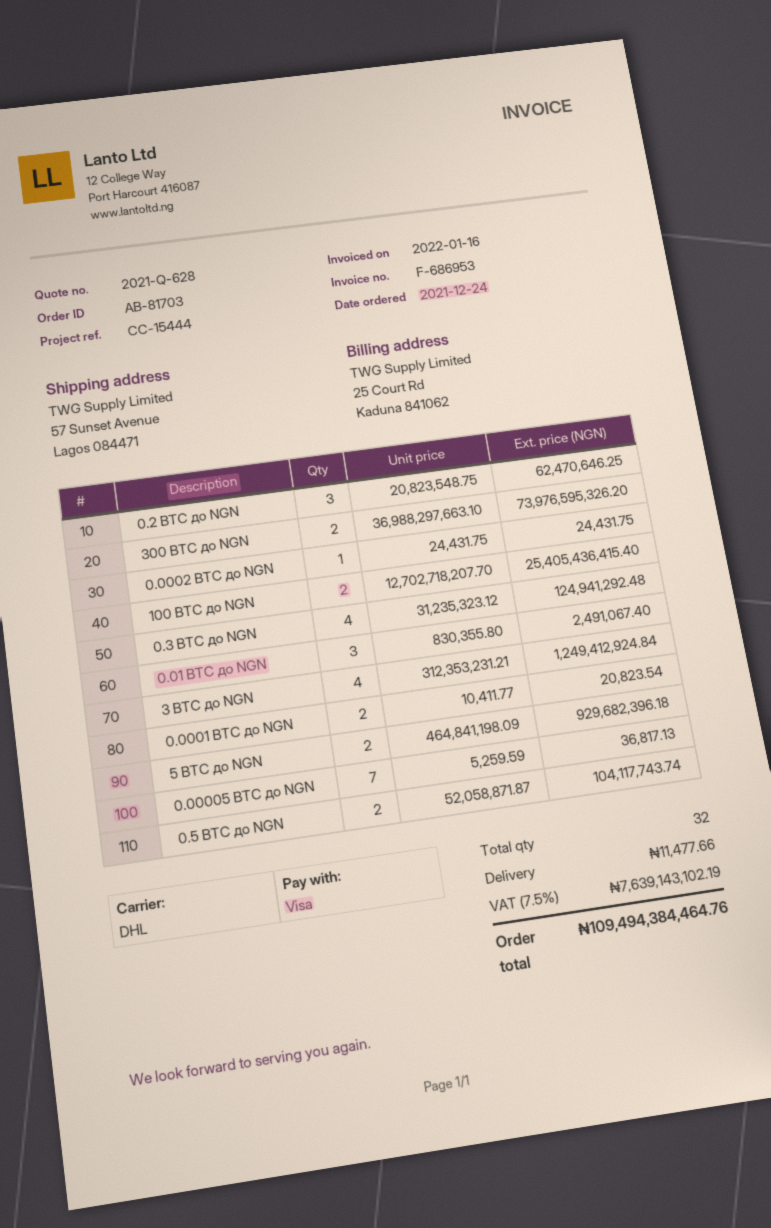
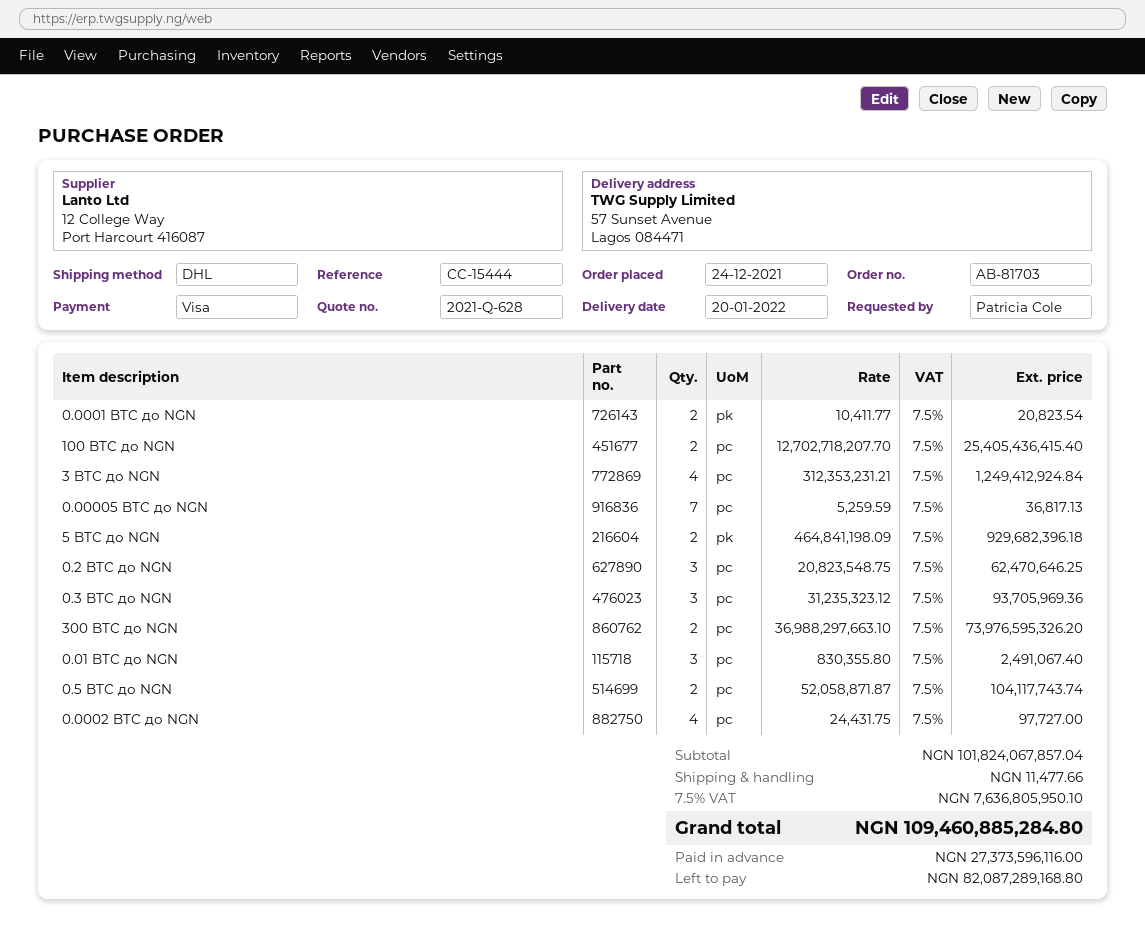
0.0002 BTC до NGN: 1 x 24431.75 = 24431.75 -> 4 x 24431.75 = 97727.00
0.3 BTC до NGN: 4 x 31235323.12 = 124941292.48 -> 3 x 31235323.12 = 93705969.36
tax: 7.5% = 7639143102.19 -> 7.5% = 7636805950.10
total: 109494384464.76 -> 109460885284.80

